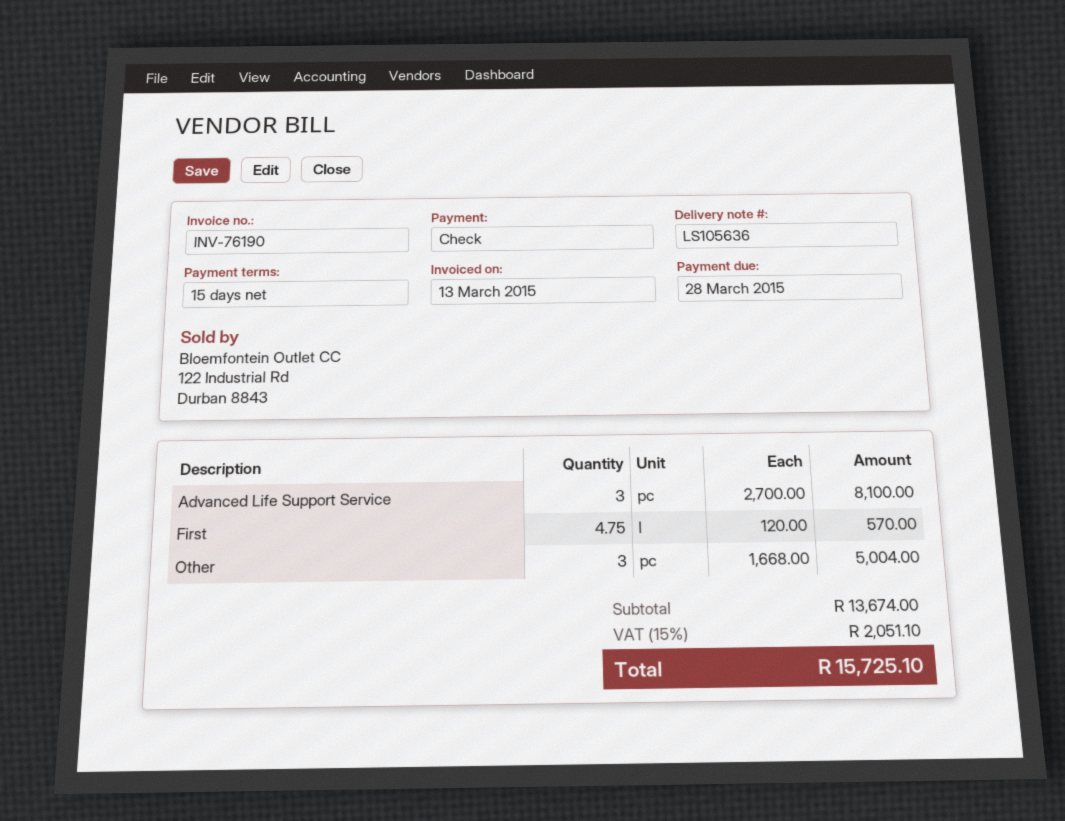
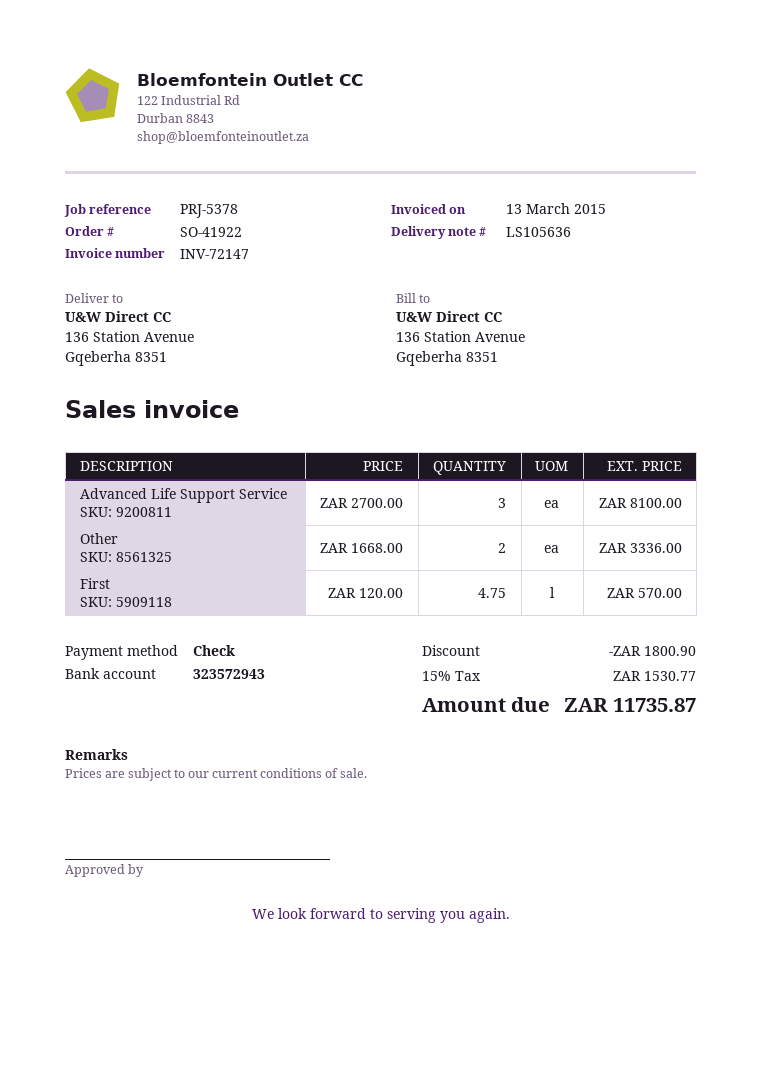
invoice number: INV-76190 -> INV-72147
Other: 3 x 1668.00 = 5004.00 -> 2 x 1668.00 = 3336.00
discount: none -> 1800.90
tax: 15% = 2051.10 -> 15% = 1530.77
total: 15725.10 -> 11735.87

